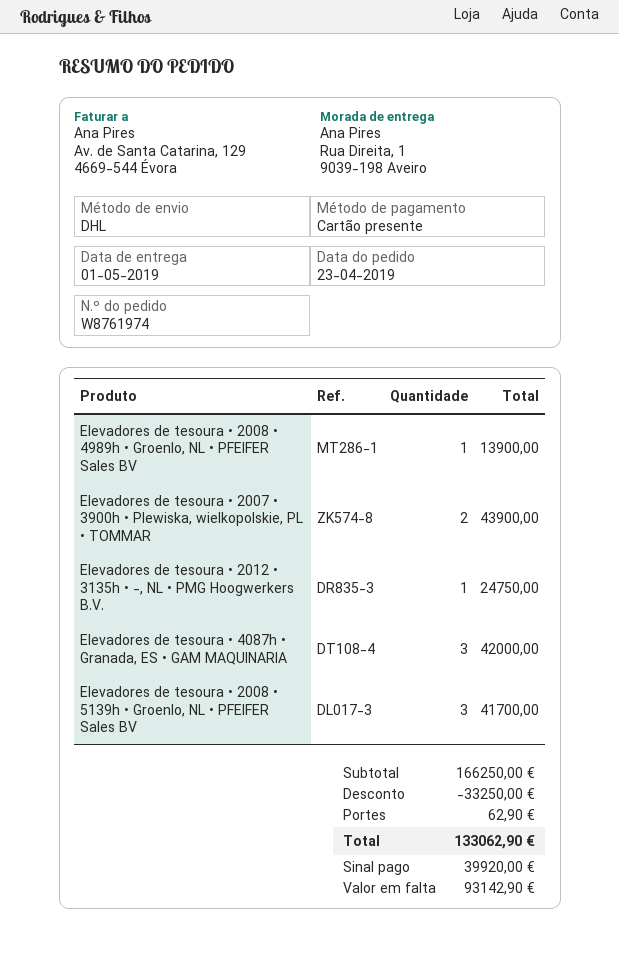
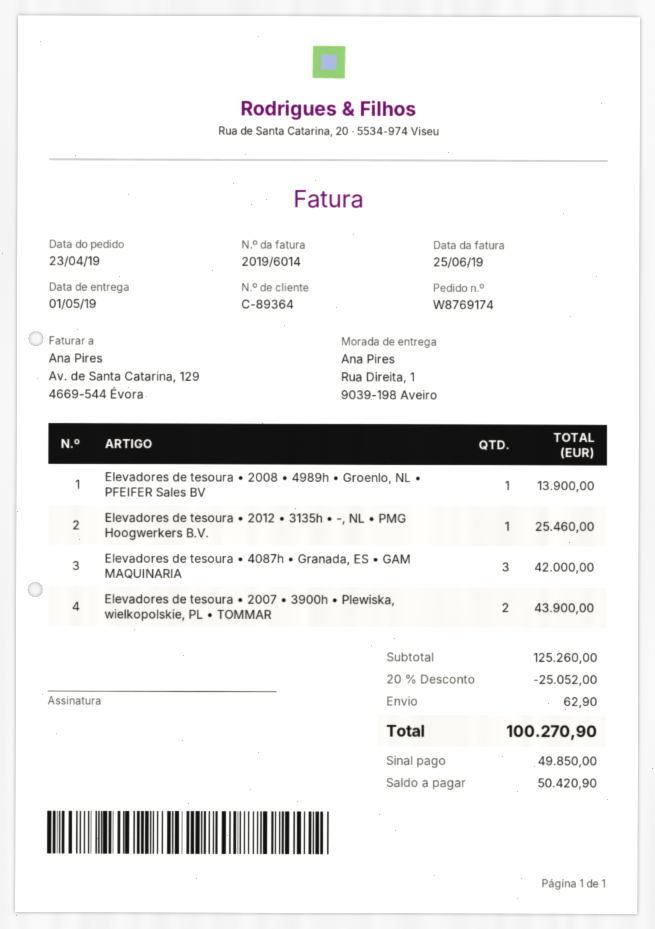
order number: W8761974 -> W8769174
Elevadores de tesoura • 2012 • 3135h • -, NL • PMG Hoogwerkers B.V.: 1 for 24750.00 -> 1 for 25460.00
Elevadores de tesoura • 2008 • 5139h • Groenlo, NL • PFEIFER Sales BV: 3 for 41700.00 -> none
subtotal: 166250.00 -> 125260.00
discount: 33250.00 -> 25052.00
total: 133062.90 -> 100270.90
deposit: 39920.00 -> 49850.00
balance: 93142.90 -> 50420.90

